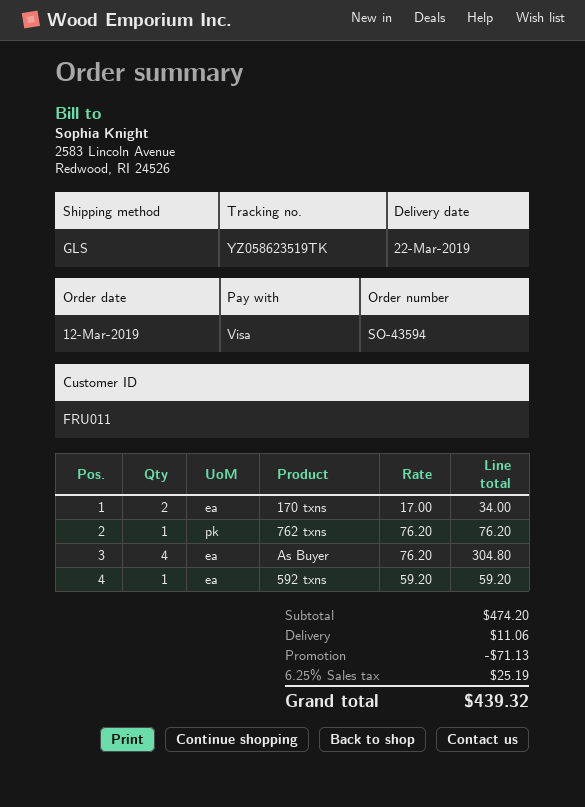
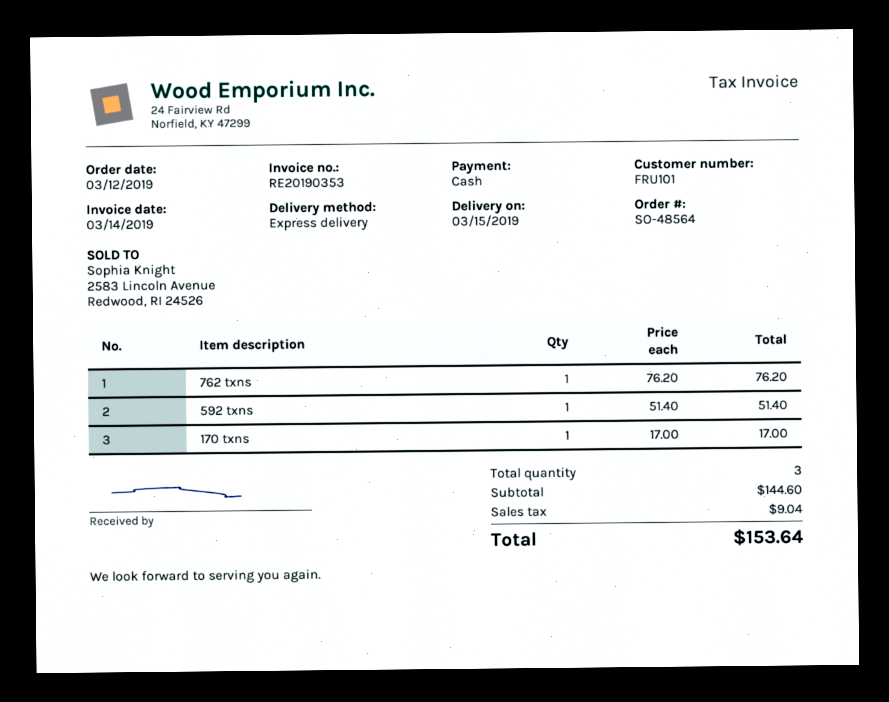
order number: SO-43594 -> SO-48564
delivery date: 2019-03-22 -> 2019-03-15
customer number: FRU011 -> FRU101
payment method: Visa -> cash
shipping method: GLS -> express
170 txns: 2 x 17.00 = 34.00 -> 1 x 17.00 = 17.00
As Buyer: 4 x 76.20 = 304.80 -> none
592 txns: 1 x 59.20 = 59.20 -> 1 x 51.40 = 51.40
subtotal: 474.20 -> 144.60
discount: 71.13 -> none
shipping: 11.06 -> none
tax: 25.19 -> 9.04
total: 439.32 -> 153.64

